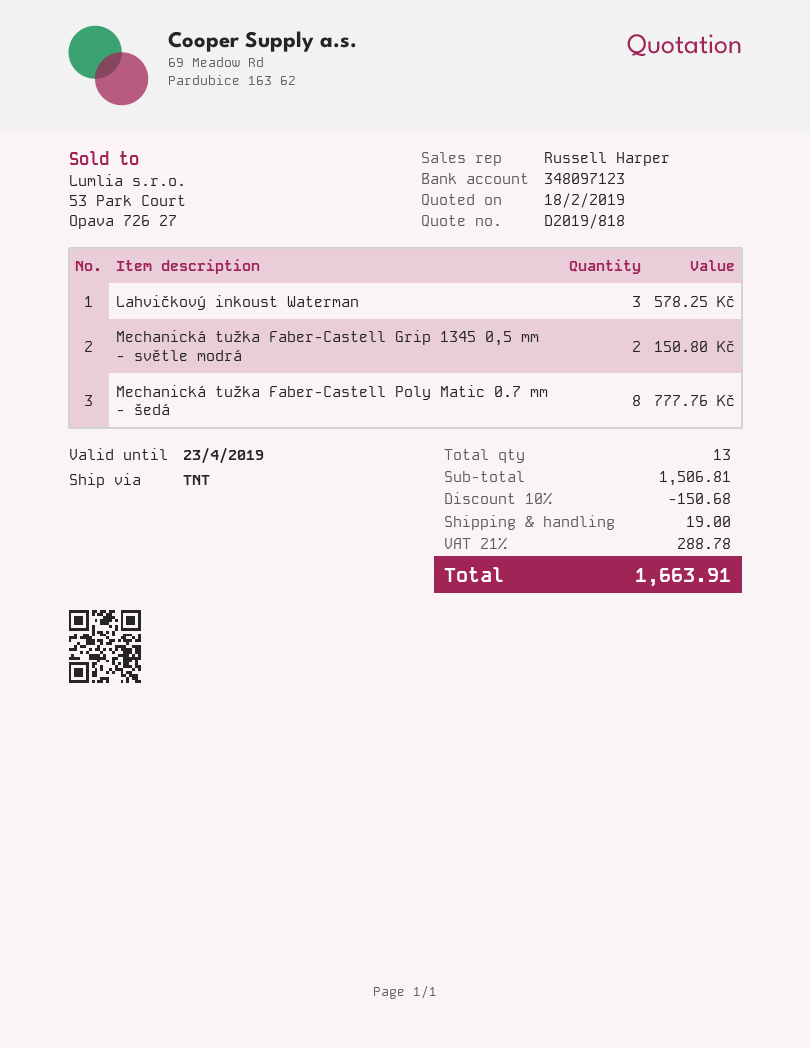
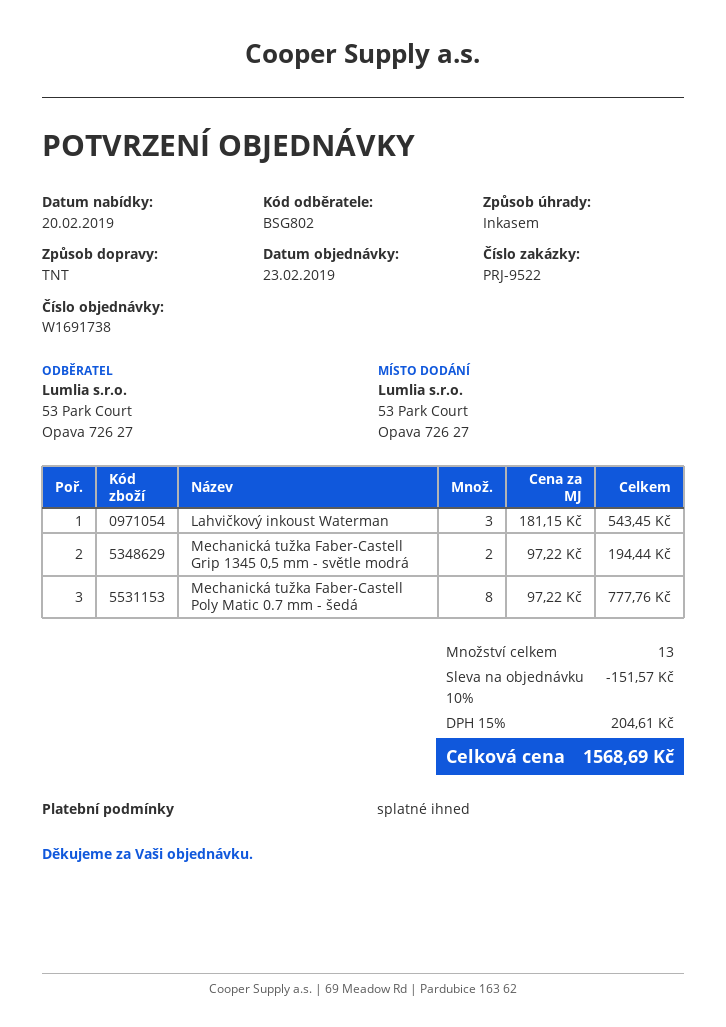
quote date: 2019-02-18 -> 2019-02-20
Lahvičkový inkoust Waterman: 3 for 578.25 -> 3 for 543.45
Mechanická tužka Faber-Castell Grip 1345 0,5 mm - světle modrá: 2 for 150.80 -> 2 for 194.44
discount: 10% = 150.68 -> 10% = 151.57
shipping: 19.00 -> none
tax: 21% = 288.78 -> 15% = 204.61
total: 1663.91 -> 1568.69

